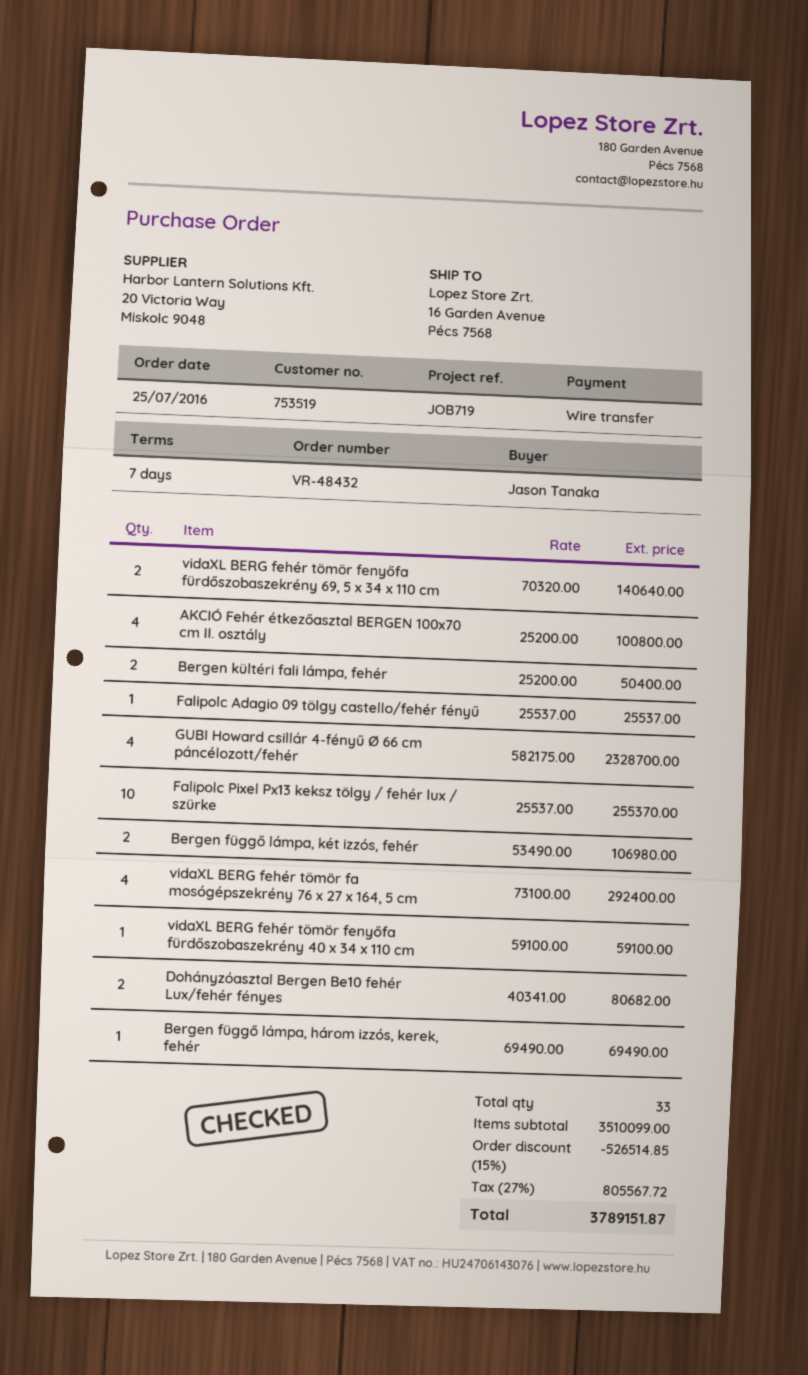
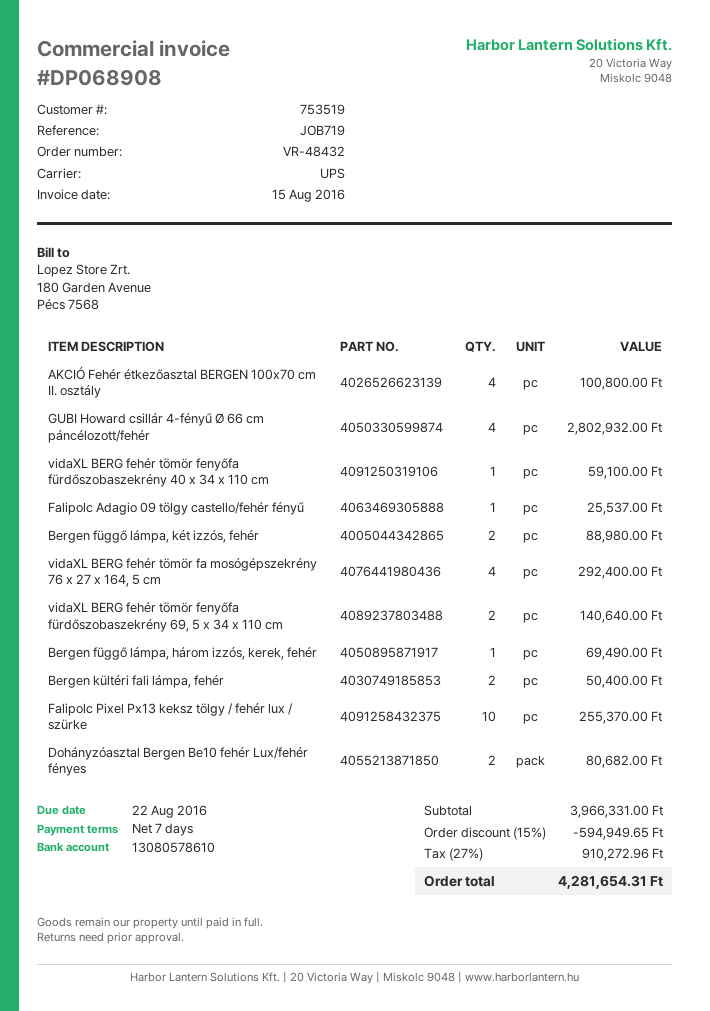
GUBI Howard csillár 4-fényű Ø 66 cm páncélozott/fehér: 4 for 2328700.00 -> 4 for 2802932.00
Bergen függő lámpa, két izzós, fehér: 2 for 106980.00 -> 2 for 88980.00
subtotal: 3510099.00 -> 3966331.00
discount: 15% = 526514.85 -> 15% = 594949.65
tax: 27% = 805567.72 -> 27% = 910272.96
total: 3789151.87 -> 4281654.31

